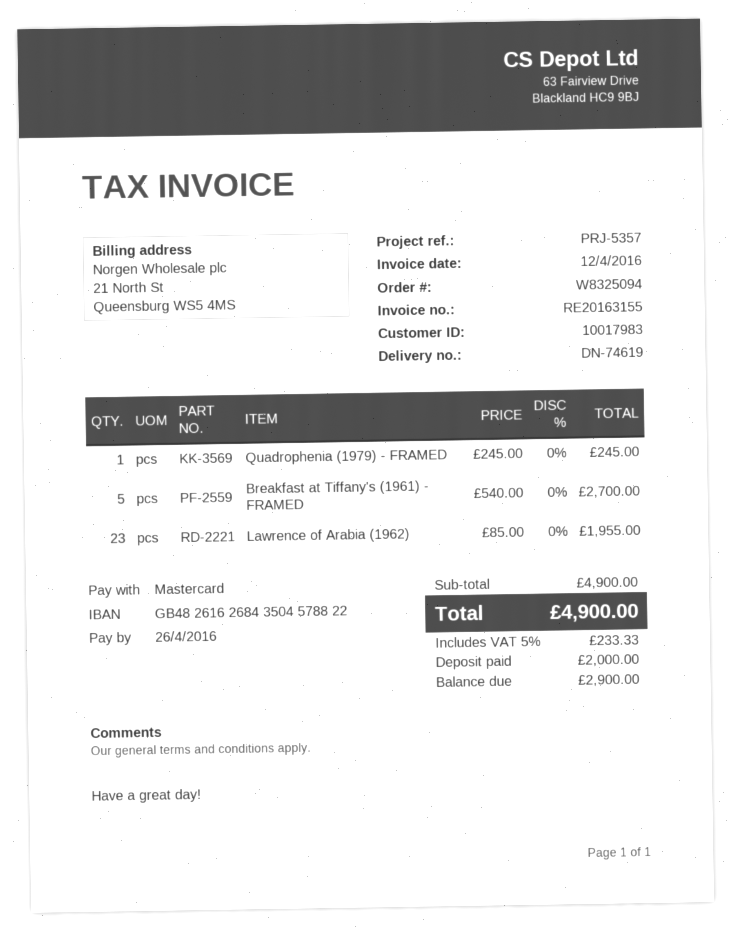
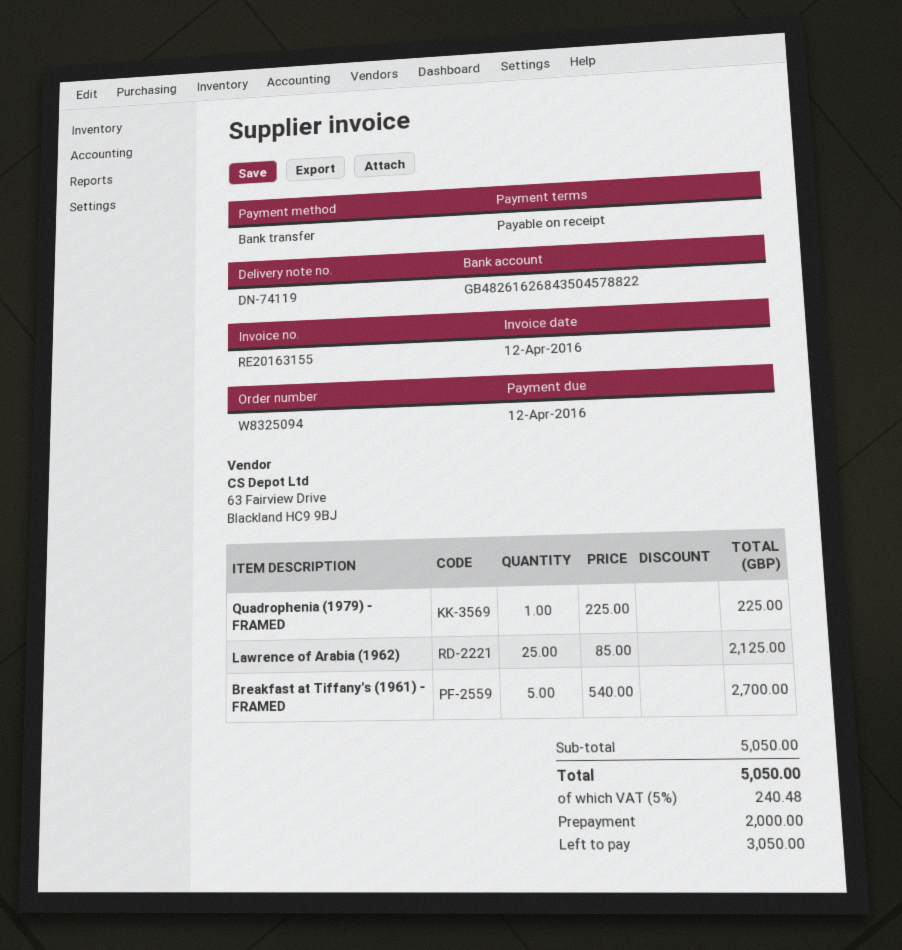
delivery note number: DN-74619 -> DN-74119
due date: 2016-04-26 -> 2016-04-12
payment method: Mastercard -> bank transfer
Quadrophenia (1979) - FRAMED: 1 x 245.00 = 245.00 -> 1 x 225.00 = 225.00
Lawrence of Arabia (1962): 23 x 85.00 = 1955.00 -> 25 x 85.00 = 2125.00
subtotal: 4900.00 -> 5050.00
tax: 5% = 233.33 -> 5% = 240.48
total: 4900.00 -> 5050.00
balance: 2900.00 -> 3050.00

